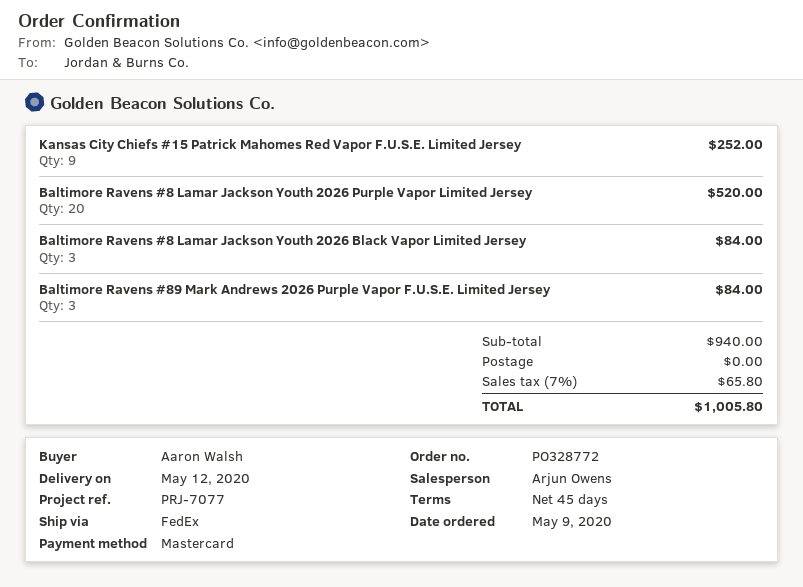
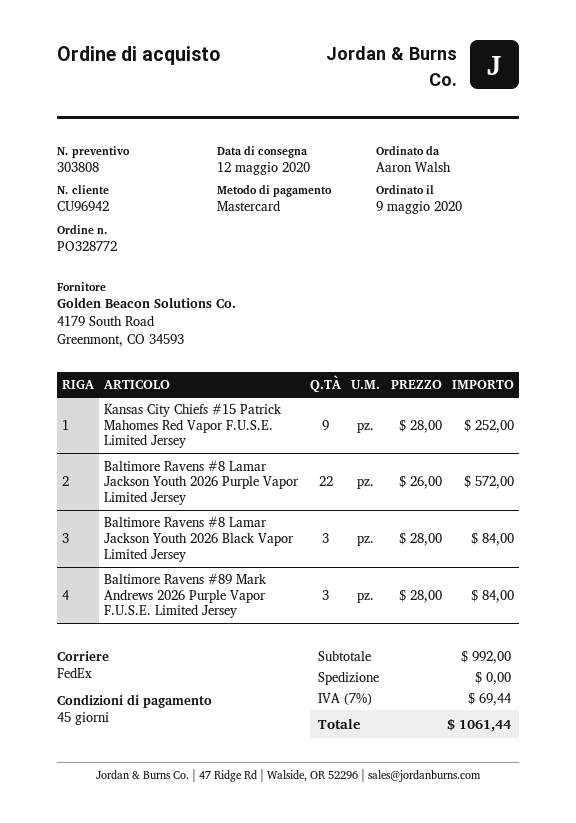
Baltimore Ravens #8 Lamar Jackson Youth 2026 Purple Vapor Limited Jersey: 20 for 520.00 -> 22 for 572.00
subtotal: 940.00 -> 992.00
tax: 7% = 65.80 -> 7% = 69.44
total: 1005.80 -> 1061.44

